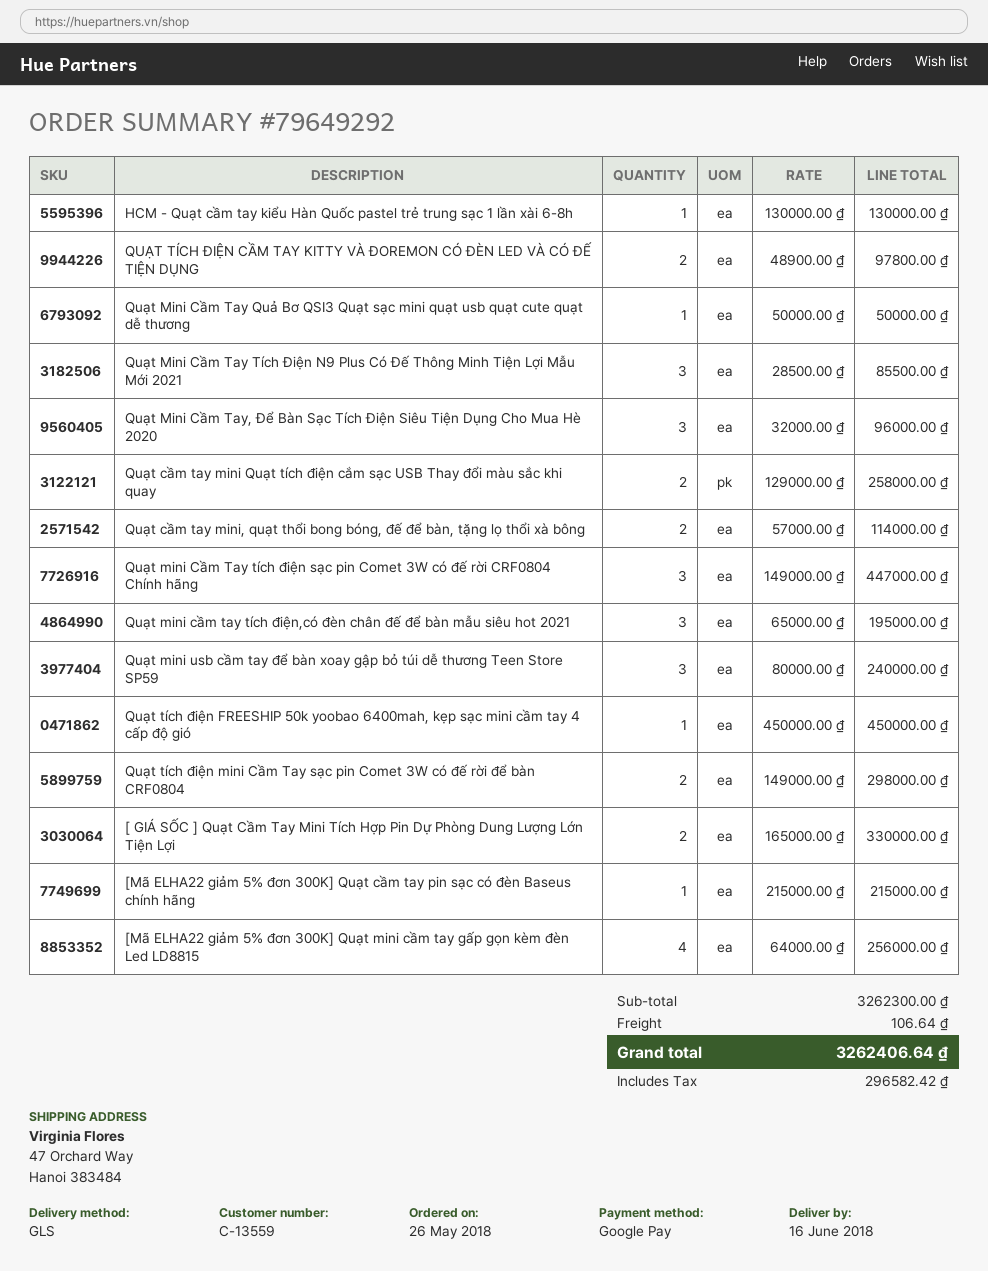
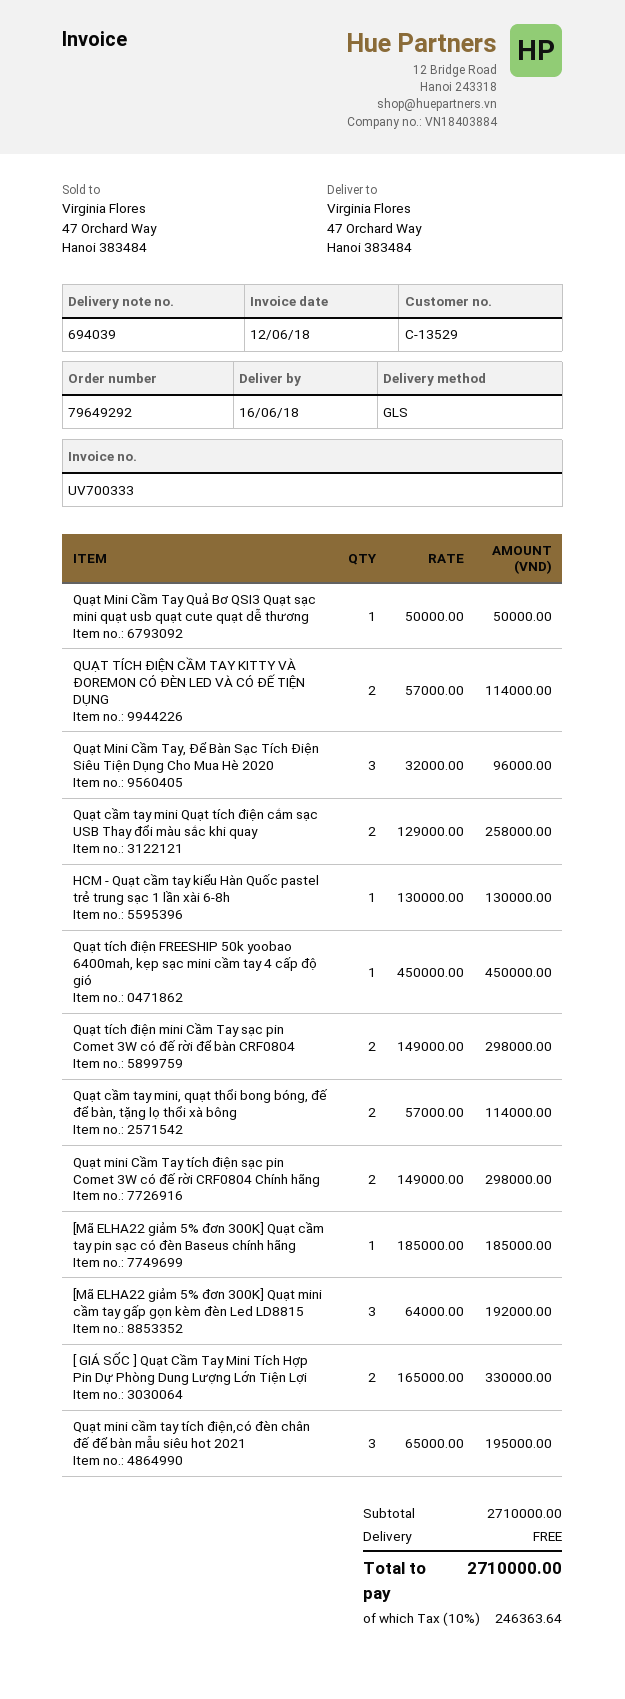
customer number: C-13559 -> C-13529
QUẠT TÍCH ĐIỆN CẦM TAY KITTY VÀ ĐOREMON CÓ ĐÈN LED VÀ CÓ ĐẾ TIỆN DỤNG: 2 x 48900.00 = 97800.00 -> 2 x 57000.00 = 114000.00
Quạt Mini Cầm Tay Tích Điện N9 Plus Có Đế Thông Minh Tiện Lợi Mẫu Mới 2021: 3 x 28500.00 = 85500.00 -> none
Quạt mini Cầm Tay tích điện sạc pin Comet 3W có đế rời CRF0804 Chính hãng: 3 x 149000.00 = 447000.00 -> 2 x 149000.00 = 298000.00
Quạt mini usb cầm tay để bàn xoay gập bỏ túi dễ thương Teen Store SP59: 3 x 80000.00 = 240000.00 -> none
[Mã ELHA22 giảm 5% đơn 300K] Quạt cầm tay pin sạc có đèn Baseus chính hãng: 1 x 215000.00 = 215000.00 -> 1 x 185000.00 = 185000.00
[Mã ELHA22 giảm 5% đơn 300K] Quạt mini cầm tay gấp gọn kèm đèn Led LD8815: 4 x 64000.00 = 256000.00 -> 3 x 64000.00 = 192000.00
subtotal: 3262300.00 -> 2710000.00
shipping: 106.64 -> 0.00
tax: 296582.42 -> 246363.64
total: 3262406.64 -> 2710000.00

